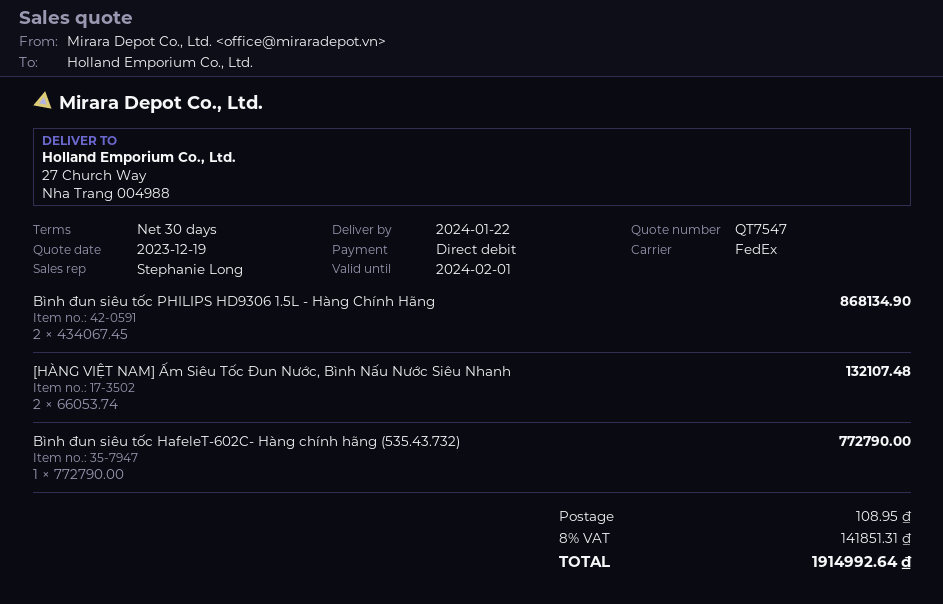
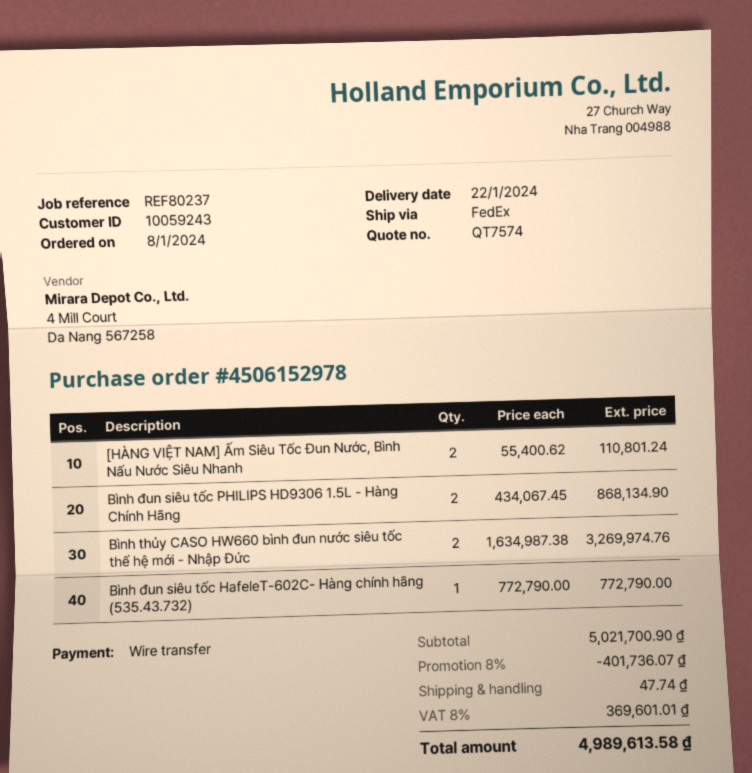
quote number: QT7547 -> QT7574
payment method: direct debit -> bank transfer
[HÀNG VIỆT NAM] Ấm Siêu Tốc Đun Nước, Bình Nấu Nước Siêu Nhanh: 2 x 66053.74 = 132107.48 -> 2 x 55400.62 = 110801.24
Bình thủy CASO HW660 bình đun nước siêu tốc thế hệ mới - Nhập Đức: none -> 2 x 1634987.38 = 3269974.76
discount: none -> 8% = 401736.07
shipping: 108.95 -> 47.74
tax: 8% = 141851.31 -> 8% = 369601.01
total: 1914992.64 -> 4989613.58

